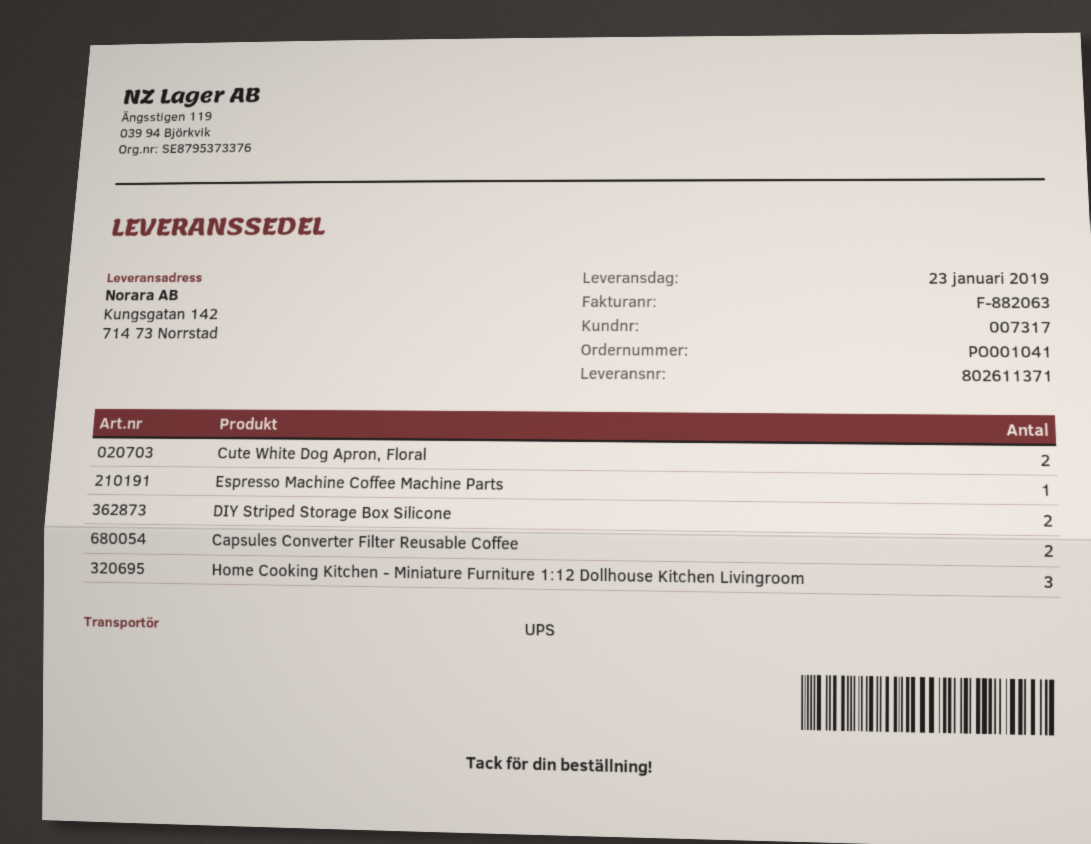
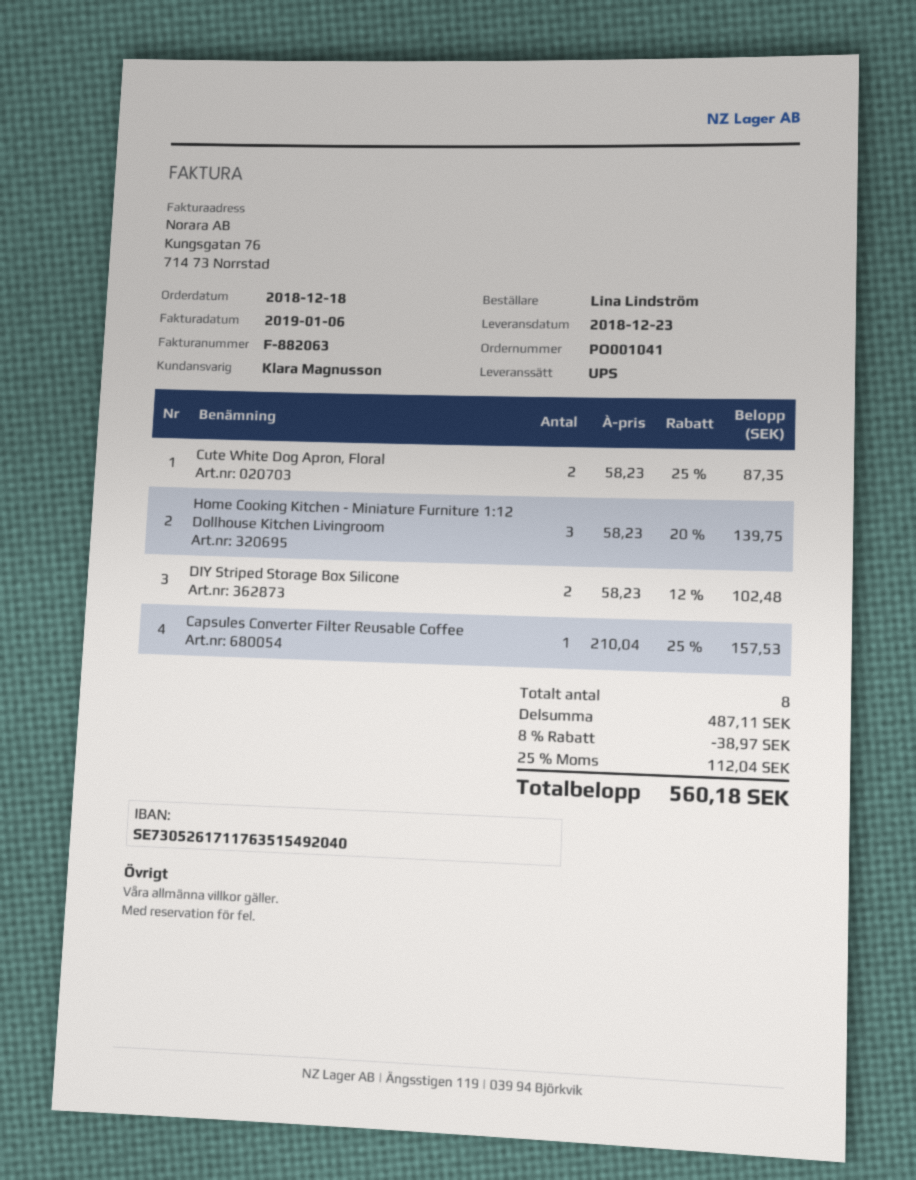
delivery date: 2019-01-23 -> 2018-12-23
Espresso Machine Coffee Machine Parts: 1 -> none
Capsules Converter Filter Reusable Coffee: 2 -> 1

